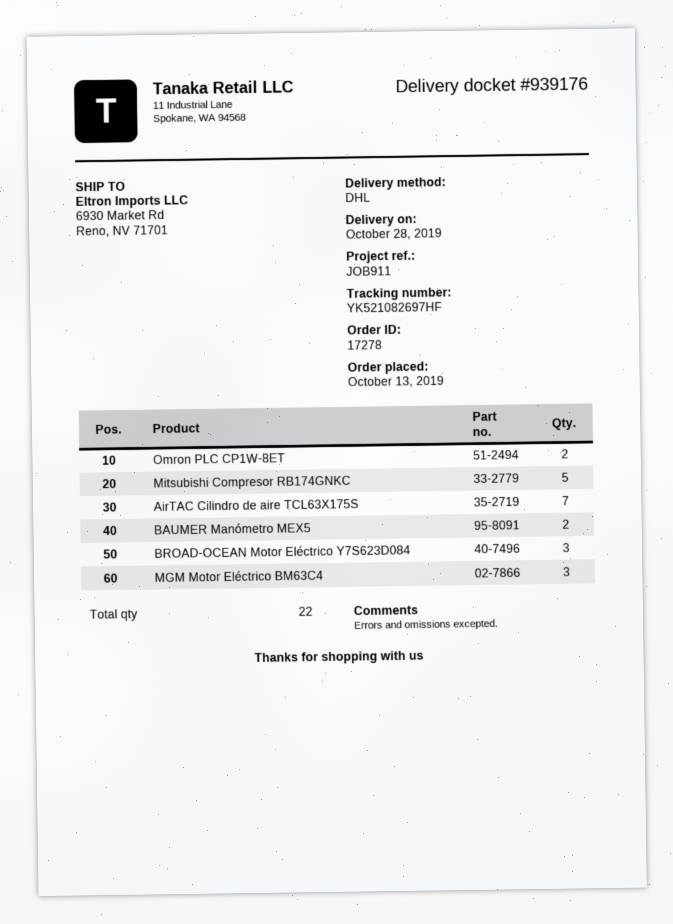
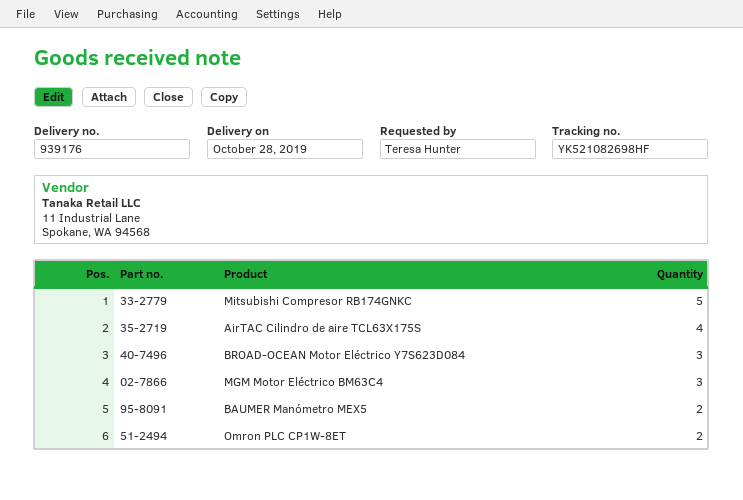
tracking number: YK521082697HF -> YK521082698HF
AirTAC Cilindro de aire TCL63X175S: 7 -> 4

